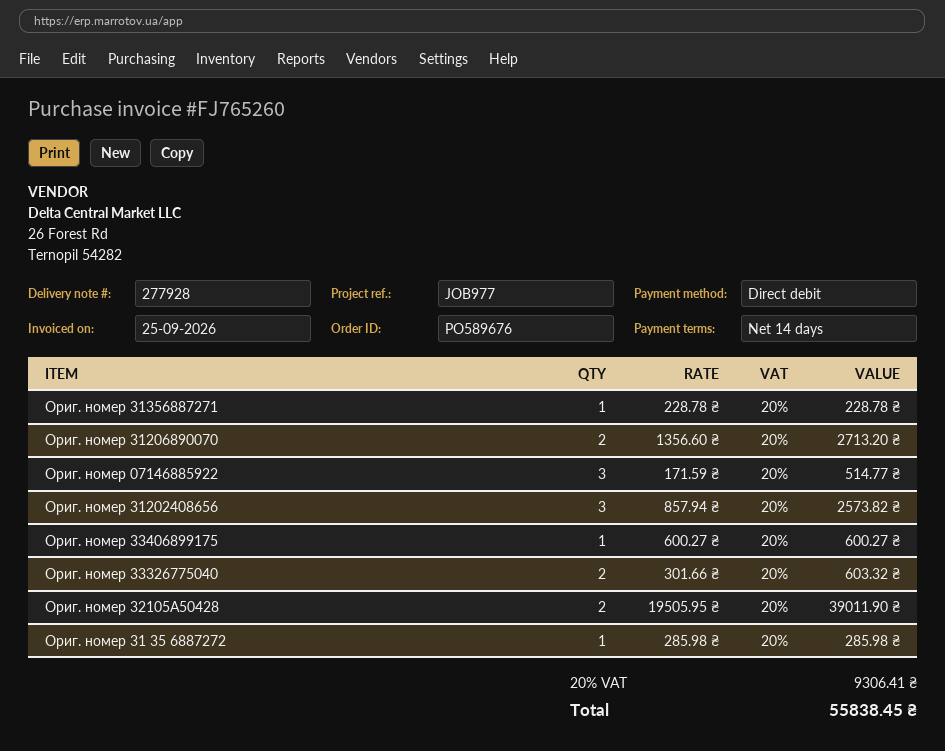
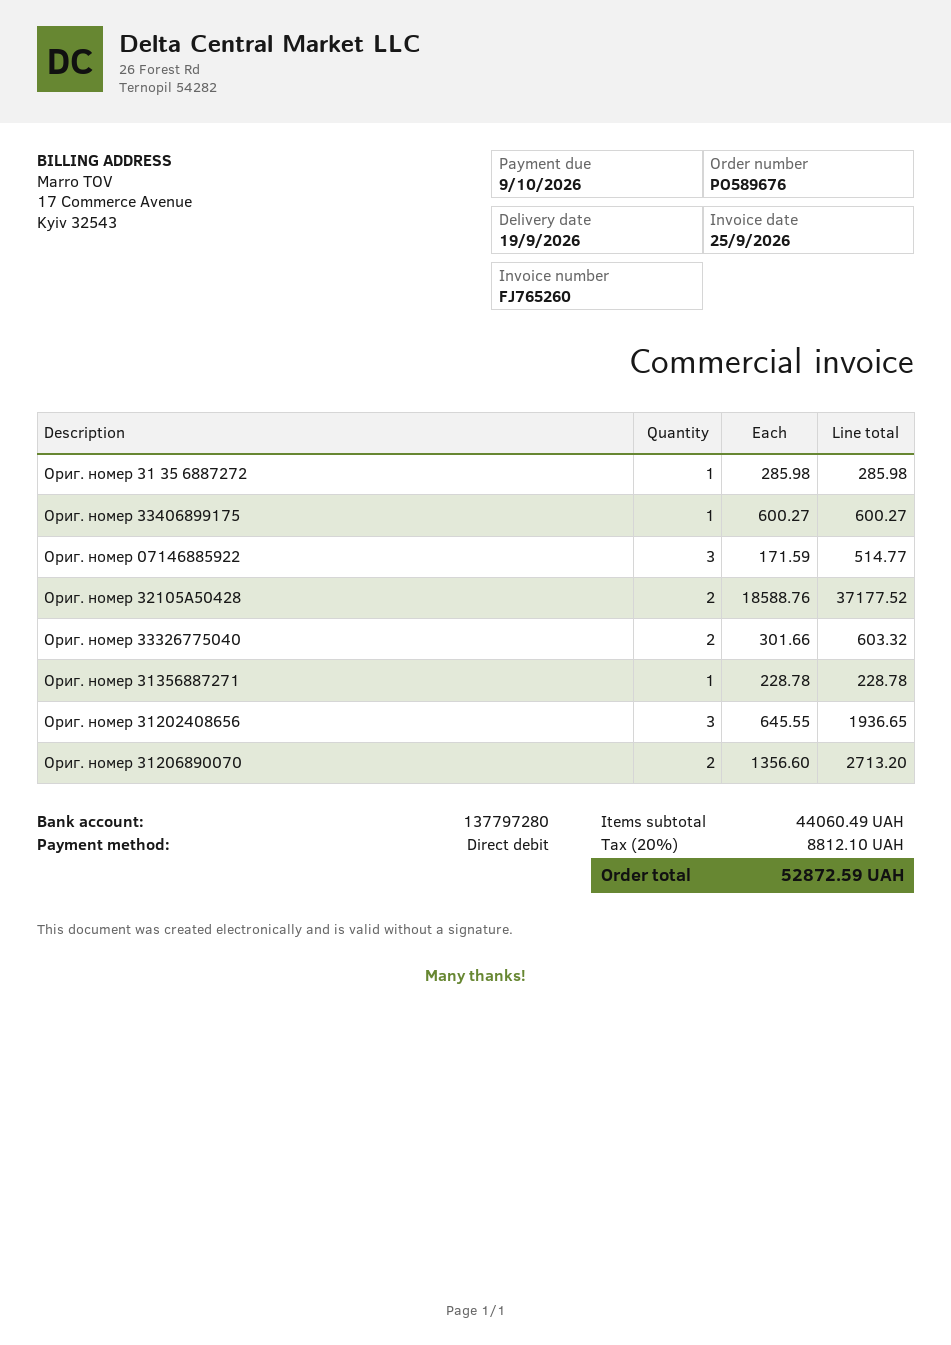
Ориг. номер 31202408656: 3 x 857.94 = 2573.82 -> 3 x 645.55 = 1936.65
Ориг. номер 32105A50428: 2 x 19505.95 = 39011.90 -> 2 x 18588.76 = 37177.52
tax: 20% = 9306.41 -> 20% = 8812.10
total: 55838.45 -> 52872.59

